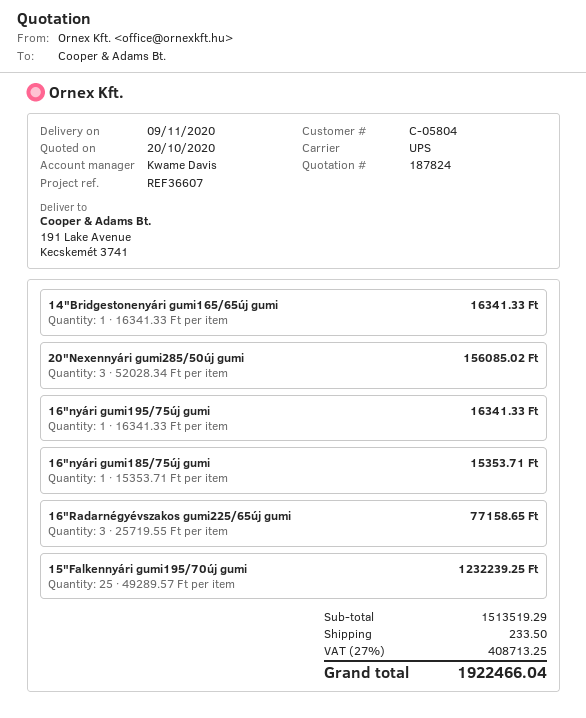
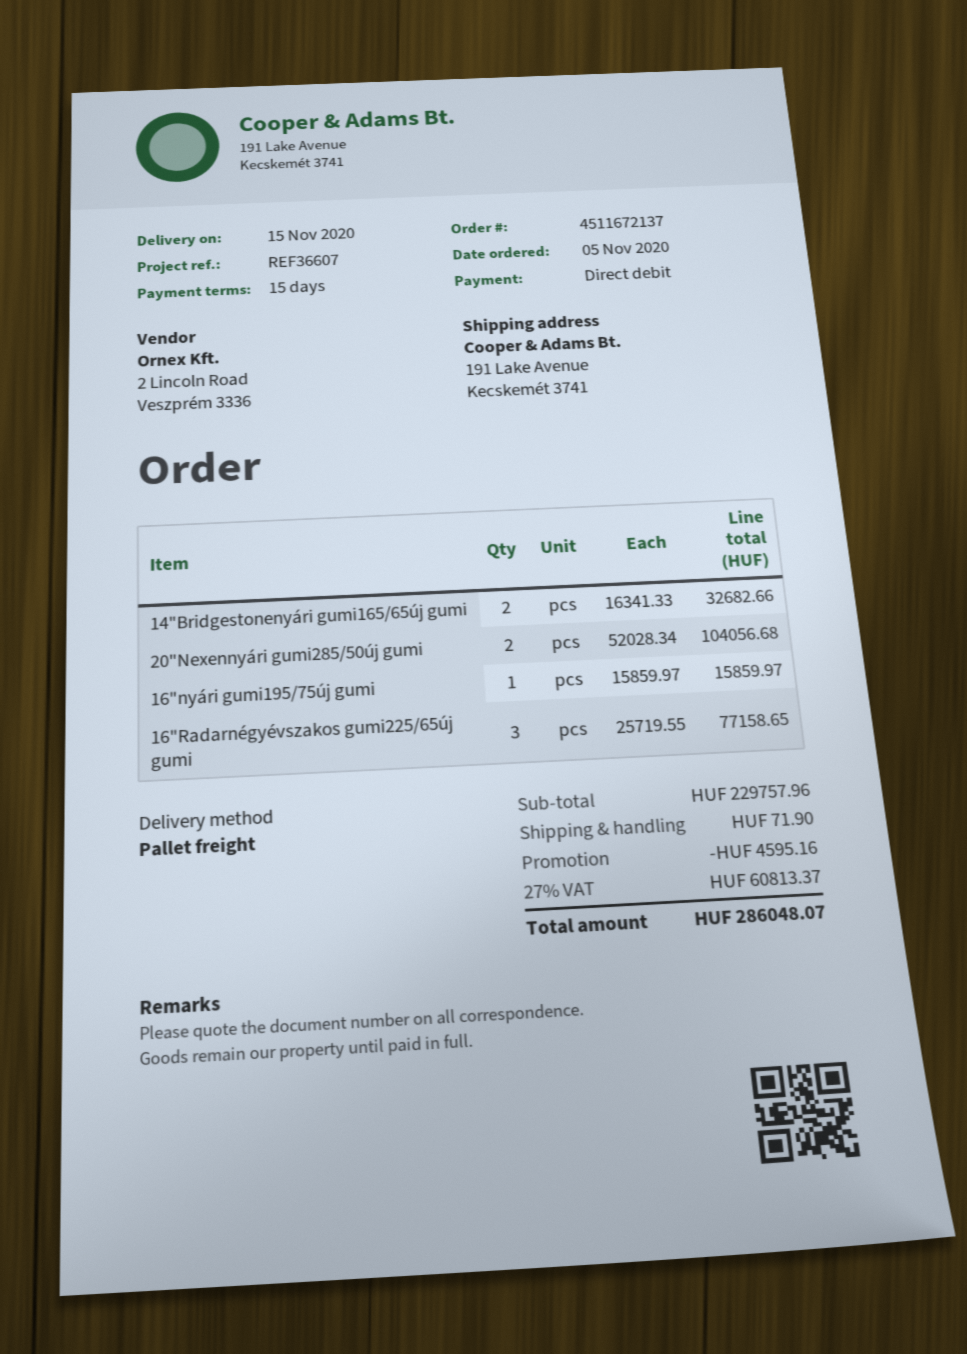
delivery date: 2020-11-09 -> 2020-11-15
shipping method: UPS -> pallet freight
14"Bridgestonenyári gumi165/65új gumi: 1 x 16341.33 = 16341.33 -> 2 x 16341.33 = 32682.66
20"Nexennyári gumi285/50új gumi: 3 x 52028.34 = 156085.02 -> 2 x 52028.34 = 104056.68
16"nyári gumi195/75új gumi: 1 x 16341.33 = 16341.33 -> 1 x 15859.97 = 15859.97
16"nyári gumi185/75új gumi: 1 x 15353.71 = 15353.71 -> none
15"Falkennyári gumi195/70új gumi: 25 x 49289.57 = 1232239.25 -> none
subtotal: 1513519.29 -> 229757.96
discount: none -> 4595.16
shipping: 233.50 -> 71.90
tax: 27% = 408713.25 -> 27% = 60813.37
total: 1922466.04 -> 286048.07

